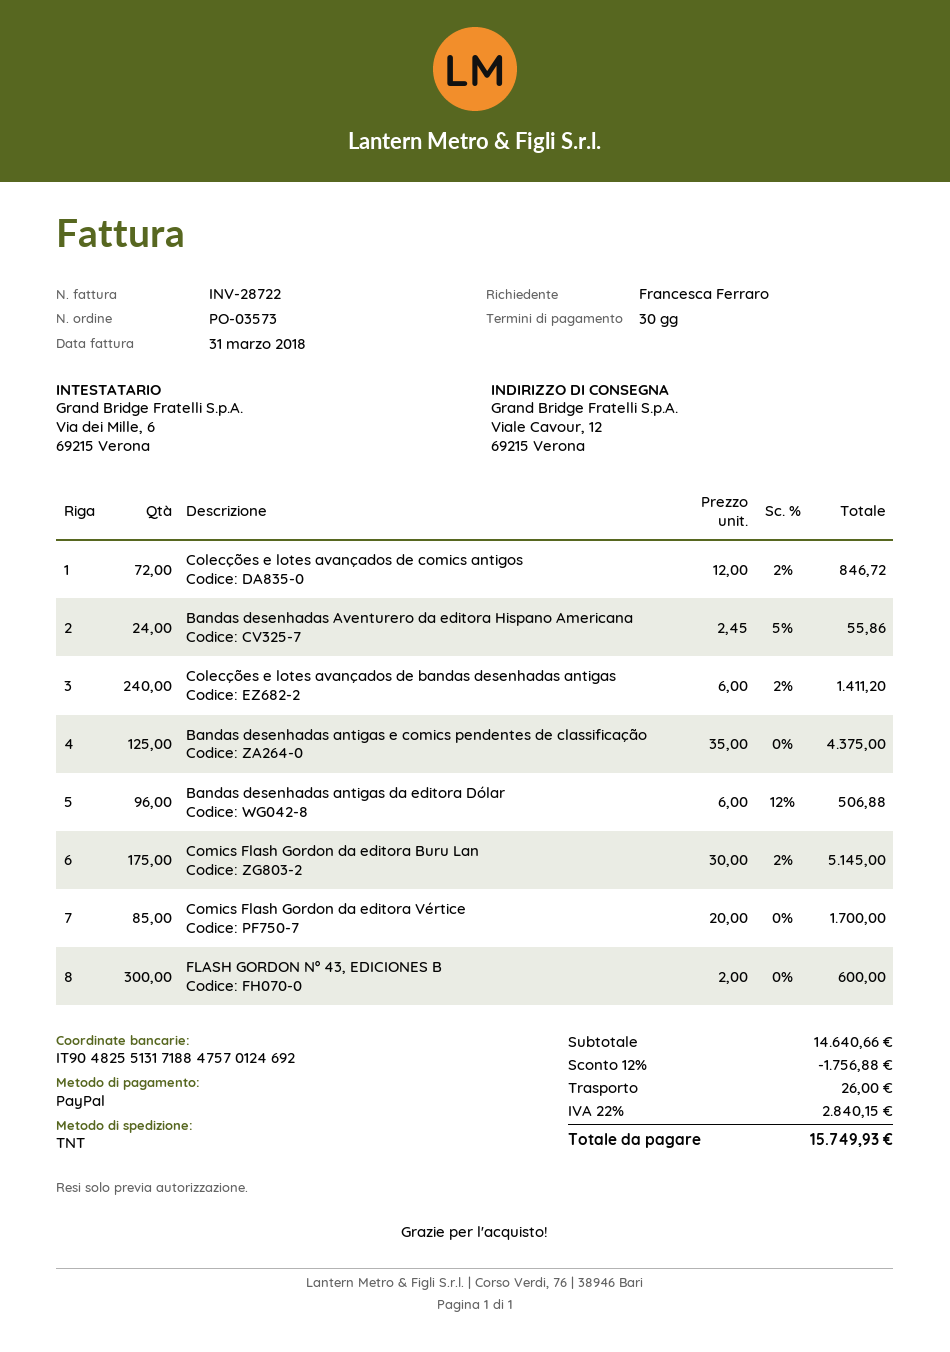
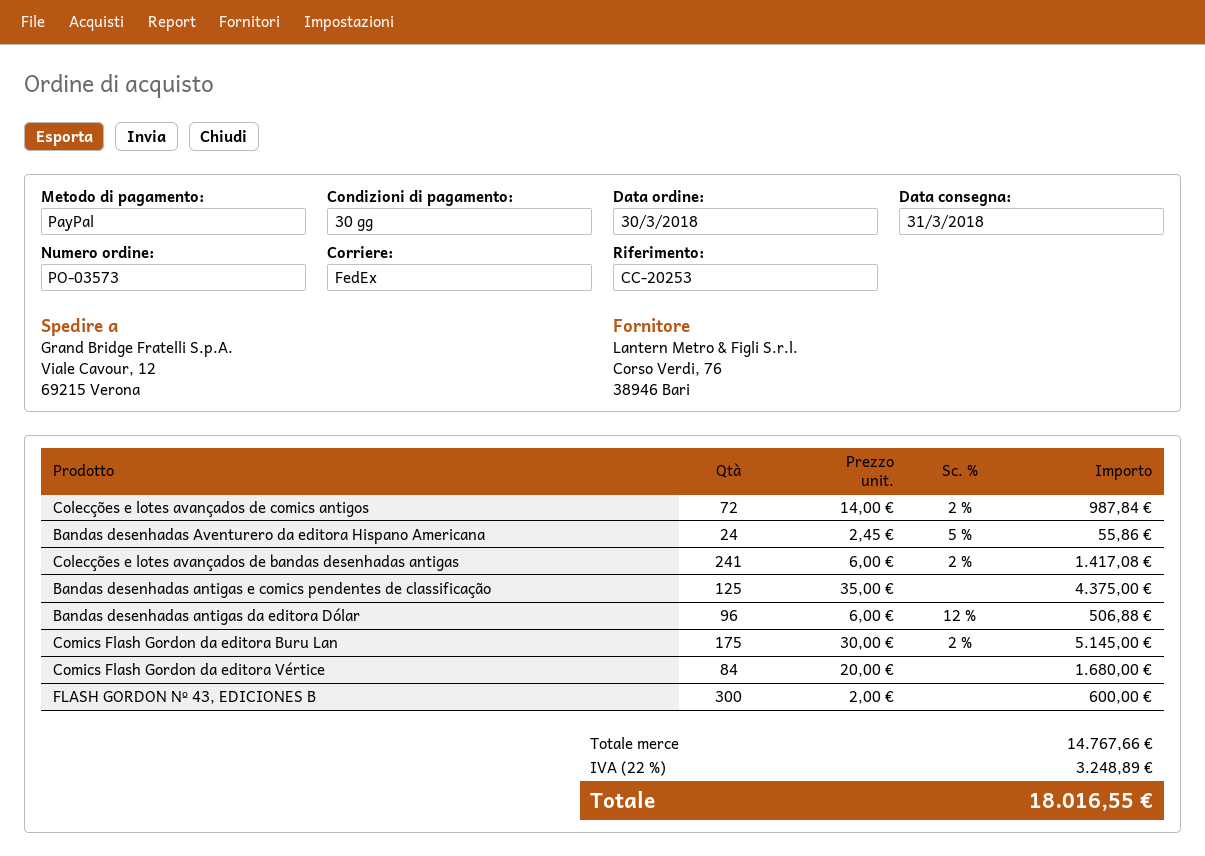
shipping method: TNT -> FedEx
Colecções e lotes avançados de comics antigos: 72 x 12.00 - 2% = 846.72 -> 72 x 14.00 - 2% = 987.84
Colecções e lotes avançados de bandas desenhadas antigas: 240 x 6.00 - 2% = 1411.20 -> 241 x 6.00 - 2% = 1417.08
Comics Flash Gordon da editora Vértice: 85 x 20.00 = 1700.00 -> 84 x 20.00 = 1680.00
subtotal: 14640.66 -> 14767.66
discount: 12% = 1756.88 -> none
shipping: 26.00 -> none
tax: 22% = 2840.15 -> 22% = 3248.89
total: 15749.93 -> 18016.55

